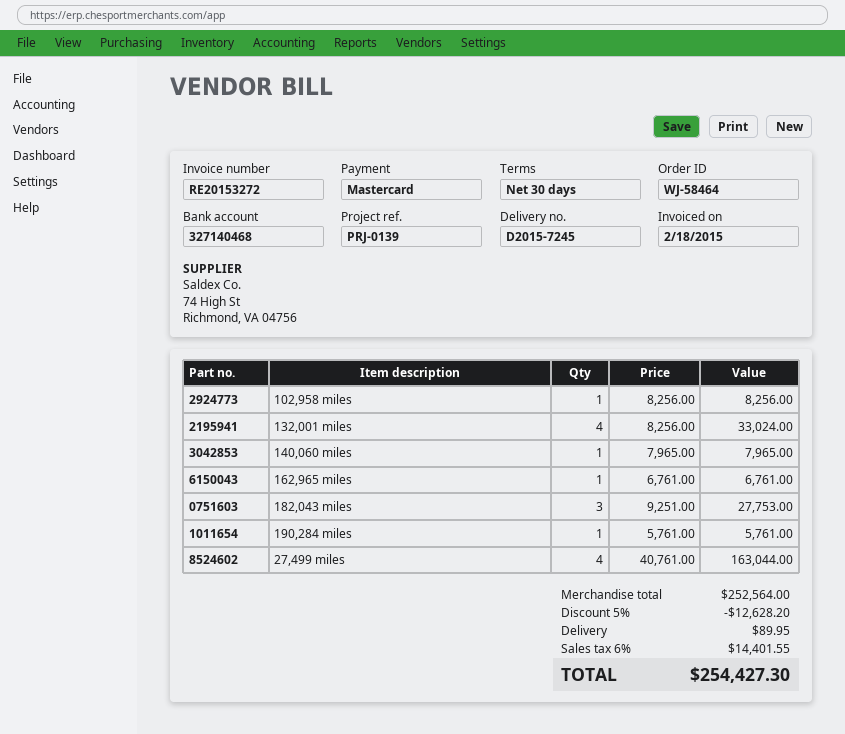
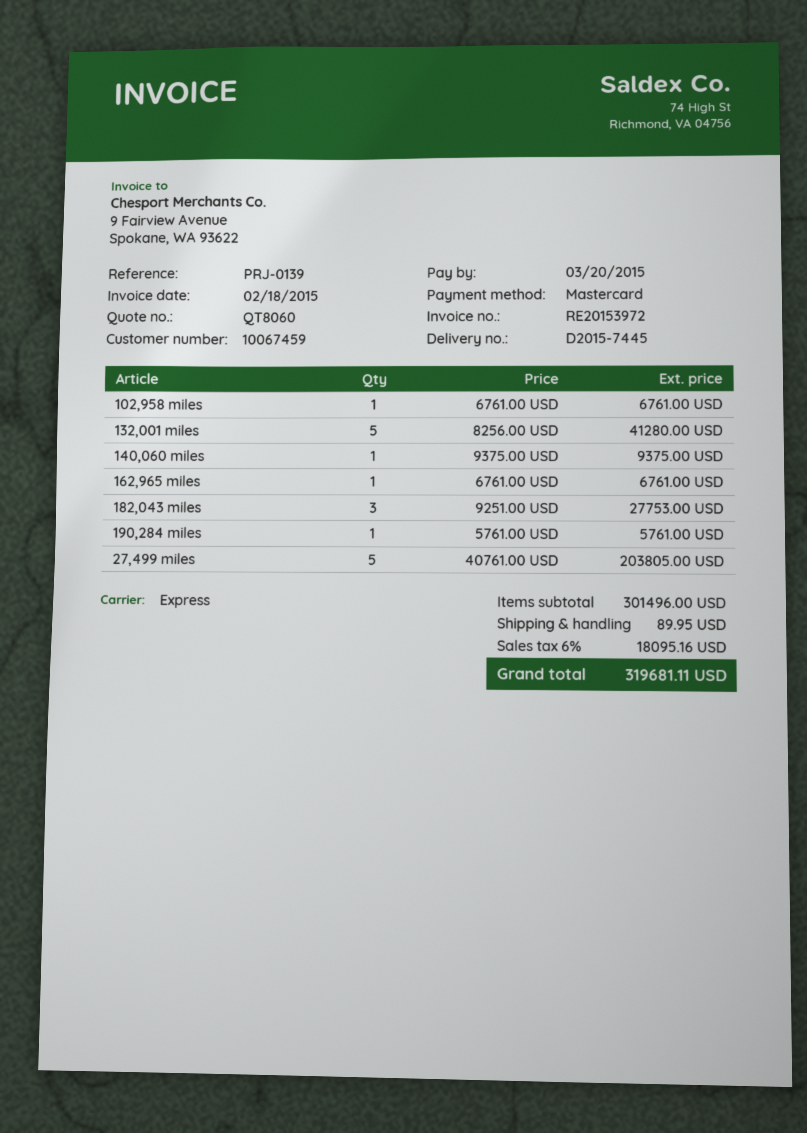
delivery note number: D2015-7245 -> D2015-7445
invoice number: RE20153272 -> RE20153972
102,958 miles: 1 x 8256.00 = 8256.00 -> 1 x 6761.00 = 6761.00
132,001 miles: 4 x 8256.00 = 33024.00 -> 5 x 8256.00 = 41280.00
140,060 miles: 1 x 7965.00 = 7965.00 -> 1 x 9375.00 = 9375.00
27,499 miles: 4 x 40761.00 = 163044.00 -> 5 x 40761.00 = 203805.00
subtotal: 252564.00 -> 301496.00
discount: 5% = 12628.20 -> none
tax: 6% = 14401.55 -> 6% = 18095.16
total: 254427.30 -> 319681.11

